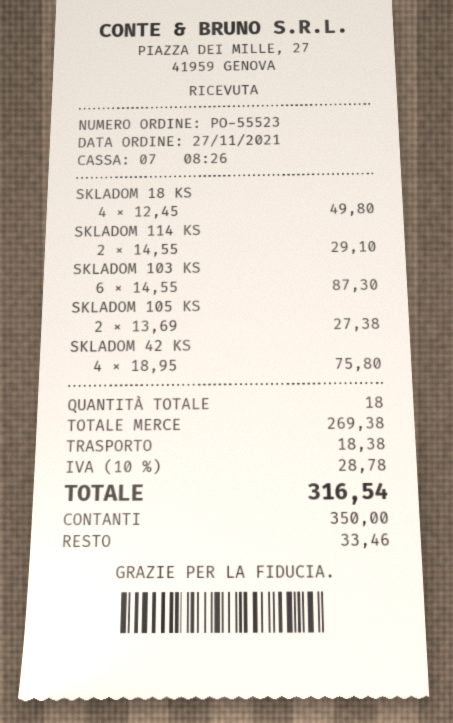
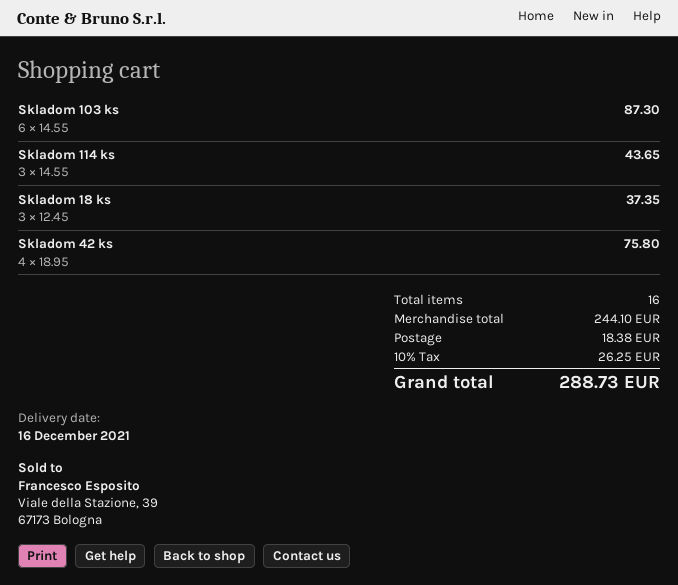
SKLADOM 18 KS: 4 x 12.45 = 49.80 -> 3 x 12.45 = 37.35
SKLADOM 114 KS: 2 x 14.55 = 29.10 -> 3 x 14.55 = 43.65
SKLADOM 105 KS: 2 x 13.69 = 27.38 -> none
total quantity: 18 -> 16
subtotal: 269.38 -> 244.10
tax: 10% = 28.78 -> 10% = 26.25
total: 316.54 -> 288.73

